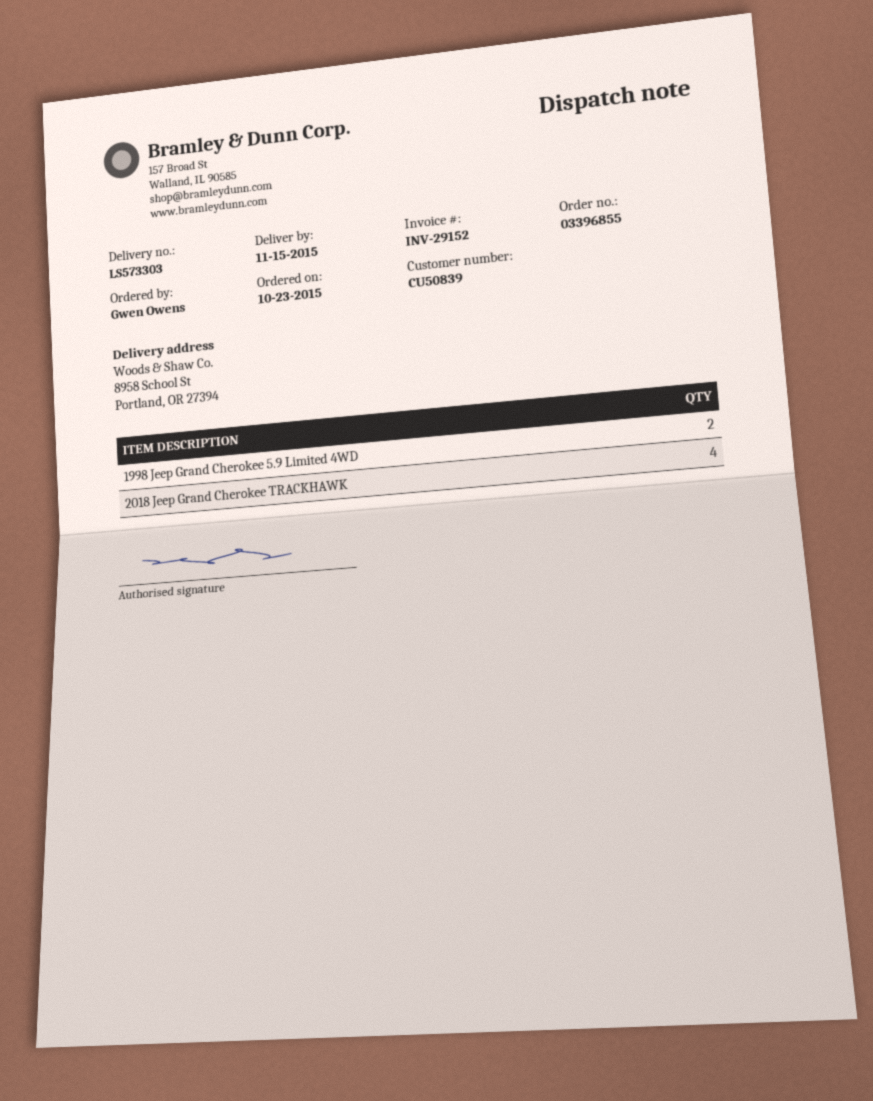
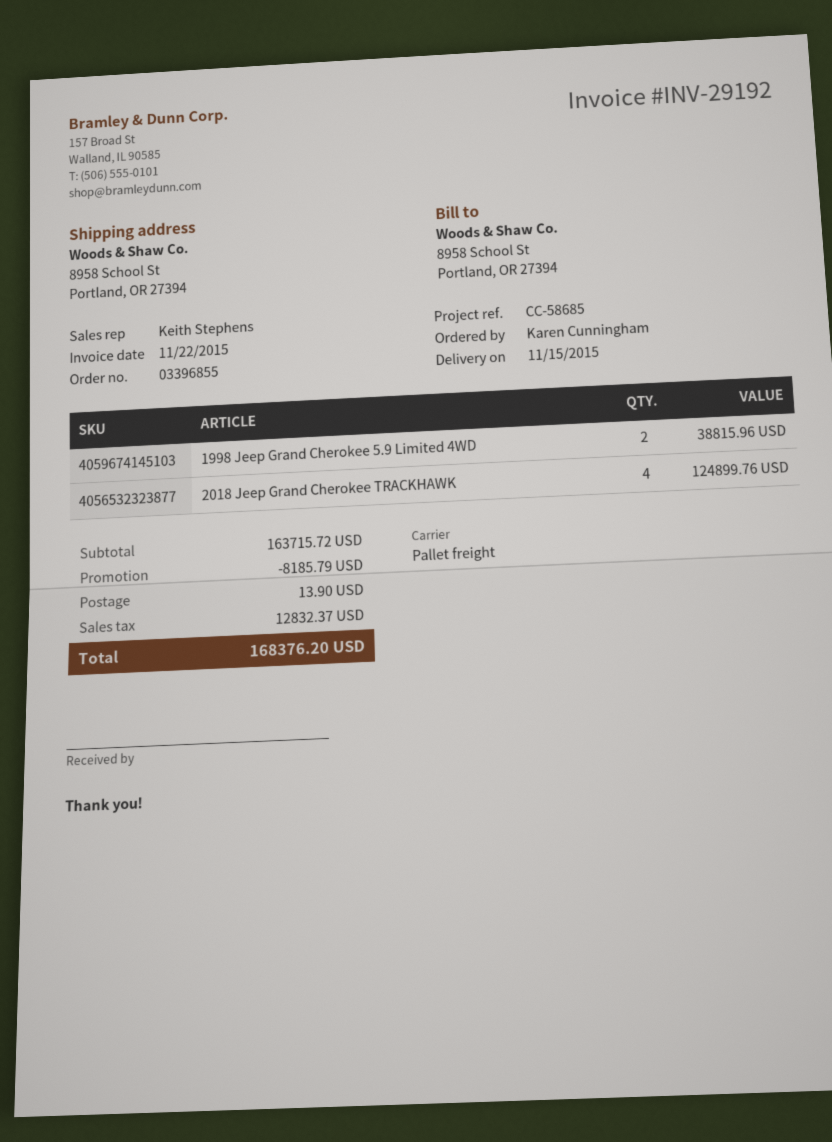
invoice number: INV-29152 -> INV-29192
ordered by: Gwen Owens -> Karen Cunningham

